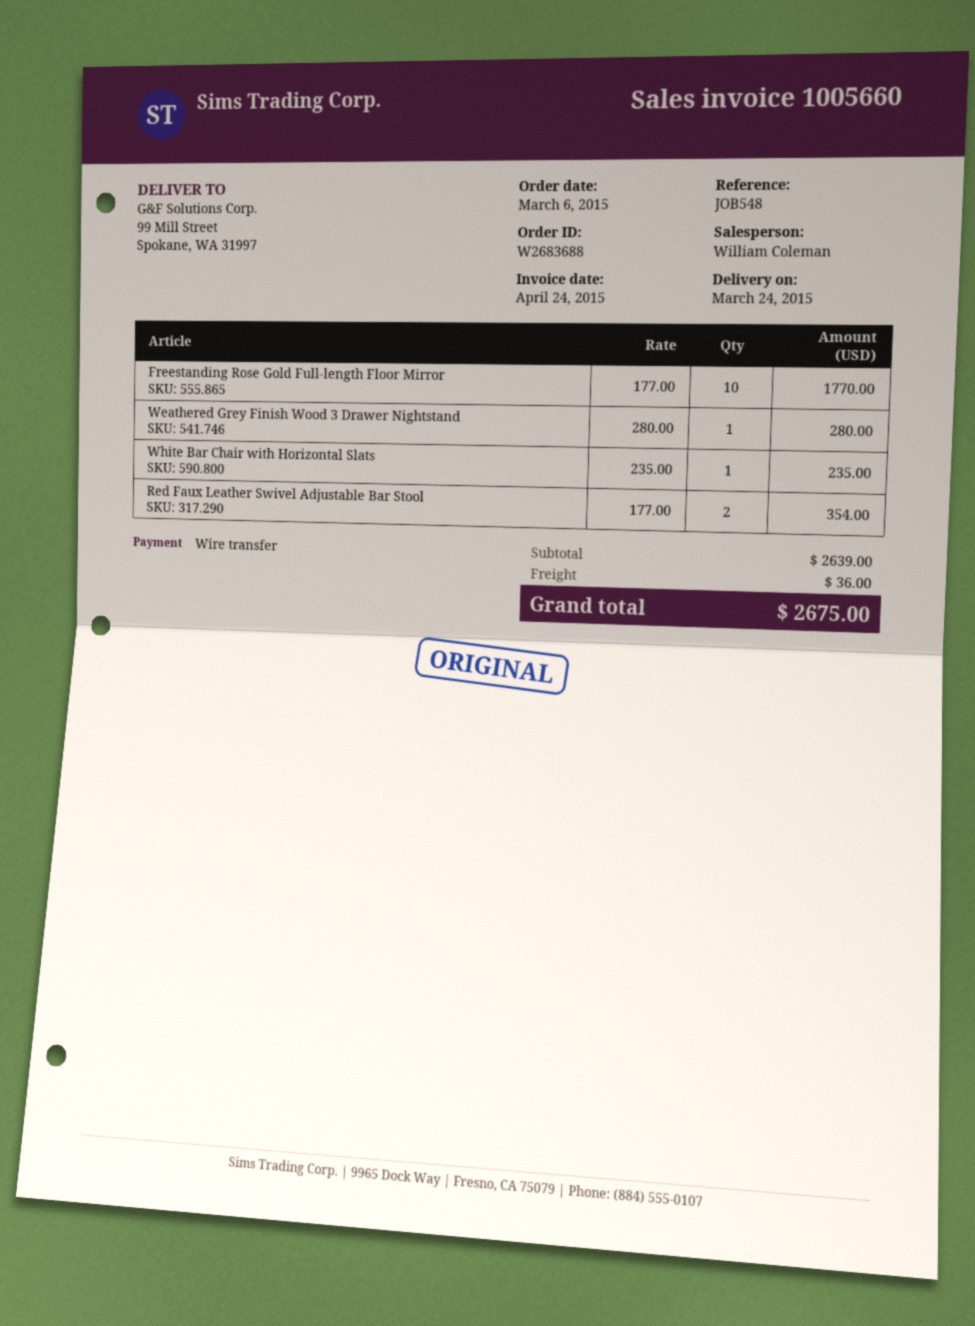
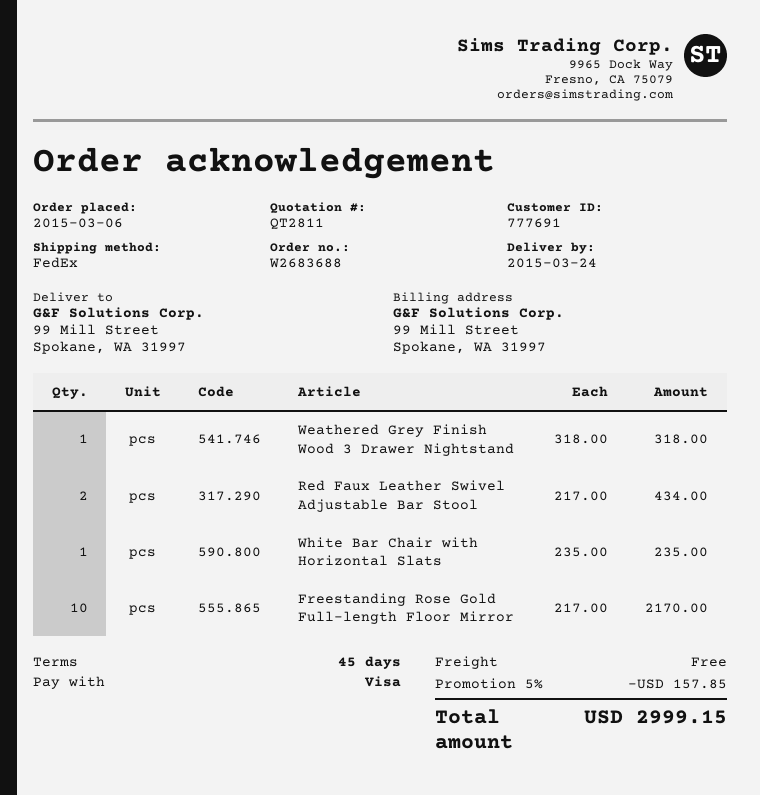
payment method: bank transfer -> Visa
Freestanding Rose Gold Full-length Floor Mirror: 10 x 177.00 = 1770.00 -> 10 x 217.00 = 2170.00
Weathered Grey Finish Wood 3 Drawer Nightstand: 1 x 280.00 = 280.00 -> 1 x 318.00 = 318.00
Red Faux Leather Swivel Adjustable Bar Stool: 2 x 177.00 = 354.00 -> 2 x 217.00 = 434.00
discount: none -> 5% = 157.85
shipping: 36.00 -> 0.00
total: 2675.00 -> 2999.15

